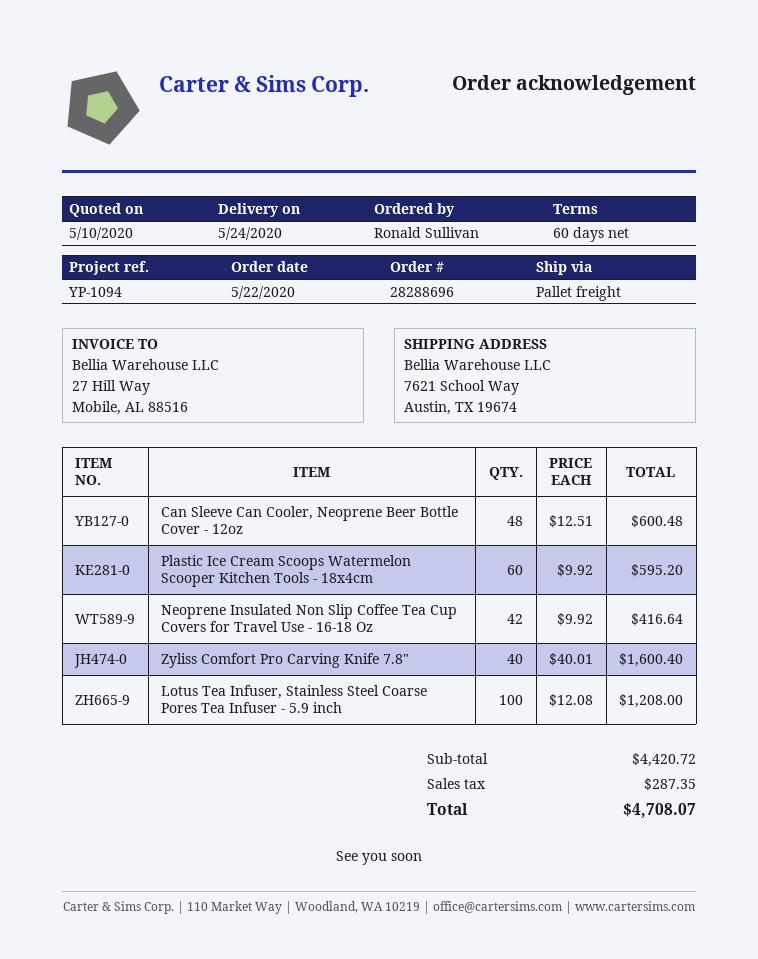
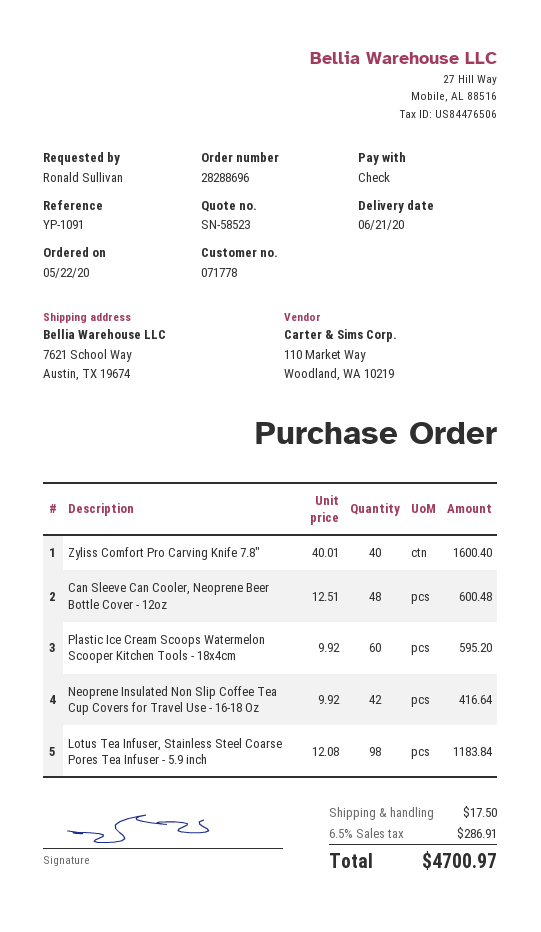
delivery date: 2020-05-24 -> 2020-06-21
reference: YP-1094 -> YP-1091
Lotus Tea Infuser, Stainless Steel Coarse Pores Tea Infuser - 5.9 inch: 100 x 12.08 = 1208.00 -> 98 x 12.08 = 1183.84
shipping: none -> 17.50
tax: 287.35 -> 286.91
total: 4708.07 -> 4700.97

